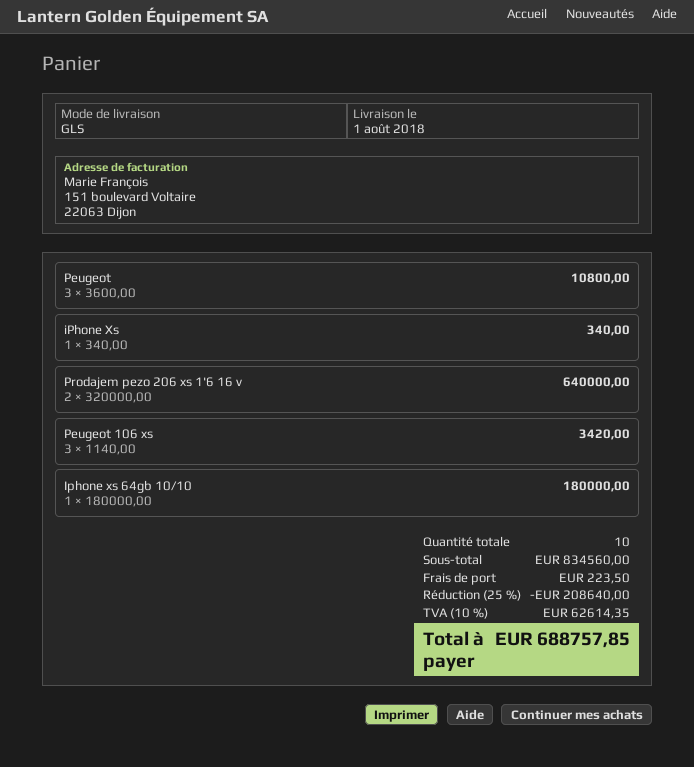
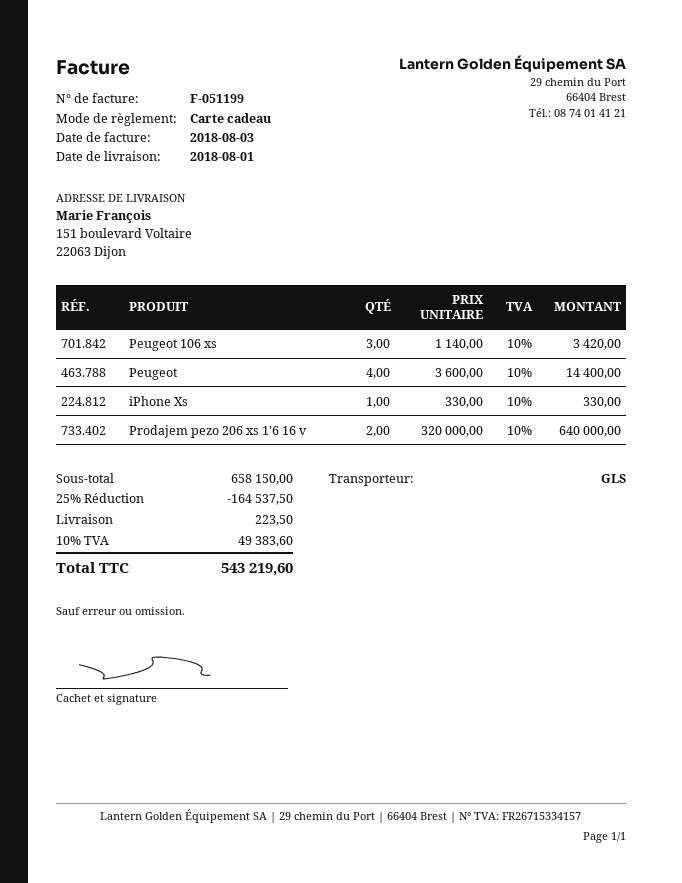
Peugeot: 3 x 3600.00 = 10800.00 -> 4 x 3600.00 = 14400.00
iPhone Xs: 1 x 340.00 = 340.00 -> 1 x 330.00 = 330.00
Iphone xs 64gb 10/10: 1 x 180000.00 = 180000.00 -> none
subtotal: 834560.00 -> 658150.00
discount: 25% = 208640.00 -> 25% = 164537.50
tax: 10% = 62614.35 -> 10% = 49383.60
total: 688757.85 -> 543219.60

